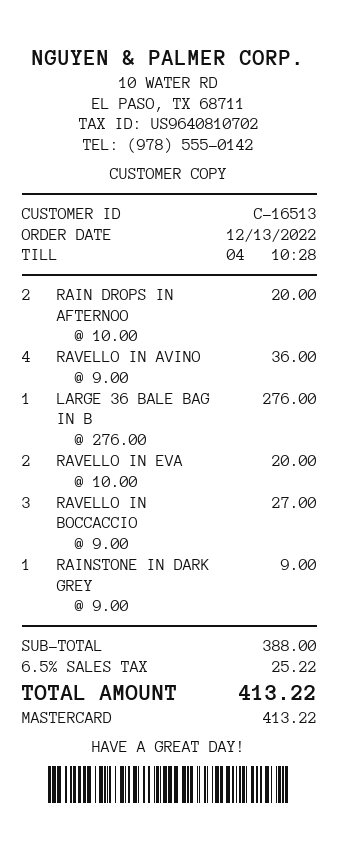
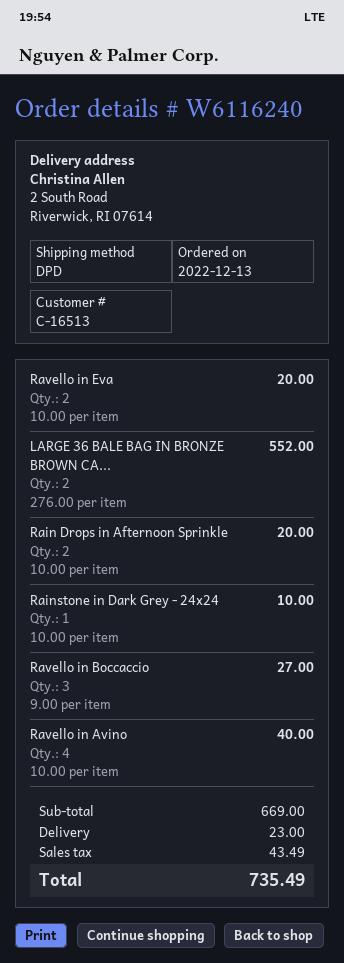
RAVELLO IN AVINO: 4 x 9.00 = 36.00 -> 4 x 10.00 = 40.00
LARGE 36 BALE BAG IN B: 1 x 276.00 = 276.00 -> 2 x 276.00 = 552.00
RAINSTONE IN DARK GREY: 1 x 9.00 = 9.00 -> 1 x 10.00 = 10.00
subtotal: 388.00 -> 669.00
shipping: none -> 23.00
tax: 25.22 -> 43.49
total: 413.22 -> 735.49

